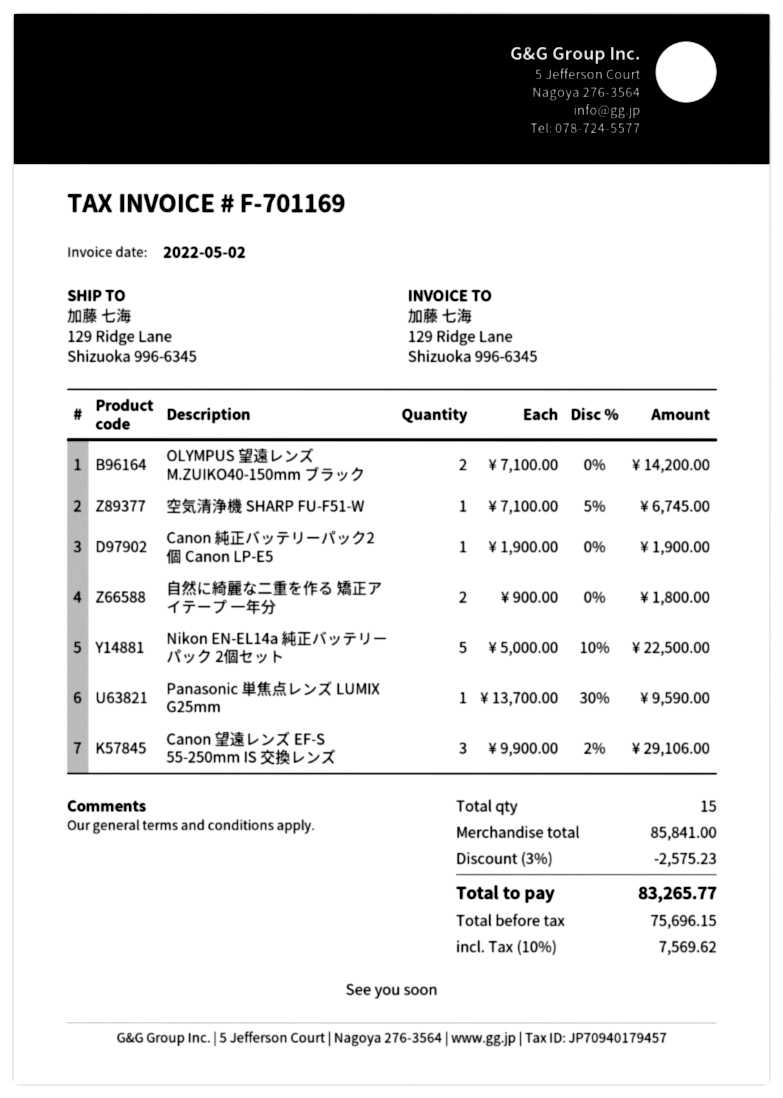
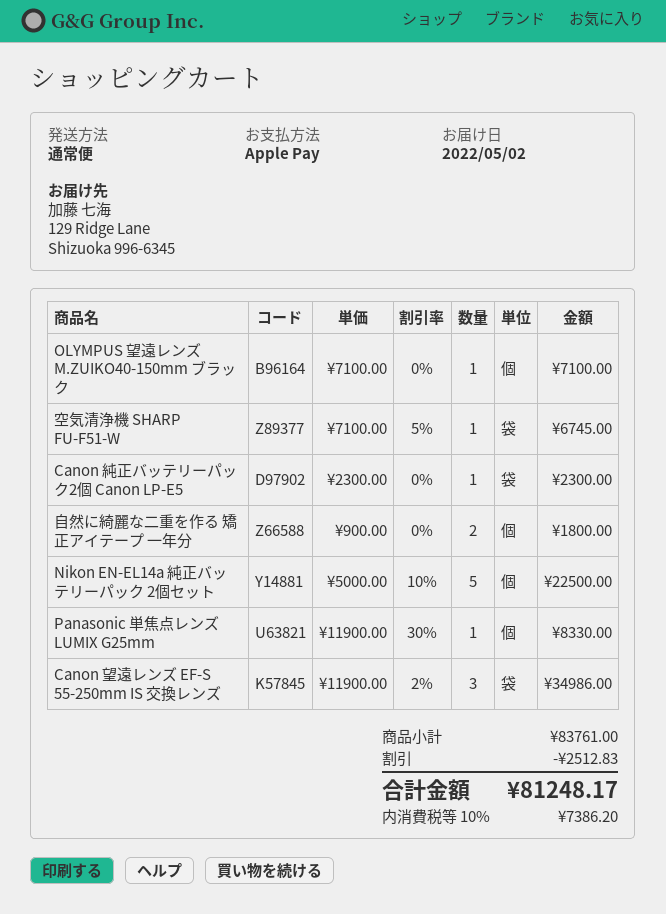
OLYMPUS 望遠レンズ M.ZUIKO40-150mm ブラック: 2 x 7100.00 = 14200.00 -> 1 x 7100.00 = 7100.00
Canon 純正バッテリーパック2個 Canon LP-E5: 1 x 1900.00 = 1900.00 -> 1 x 2300.00 = 2300.00
Panasonic 単焦点レンズ LUMIX G25mm: 1 x 13700.00 - 30% = 9590.00 -> 1 x 11900.00 - 30% = 8330.00
Canon 望遠レンズ EF-S 55-250mm IS 交換レンズ: 3 x 9900.00 - 2% = 29106.00 -> 3 x 11900.00 - 2% = 34986.00
subtotal: 85841.00 -> 83761.00
discount: 2575.23 -> 2512.83
tax: 10% = 7569.62 -> 10% = 7386.20
total: 83265.77 -> 81248.17

